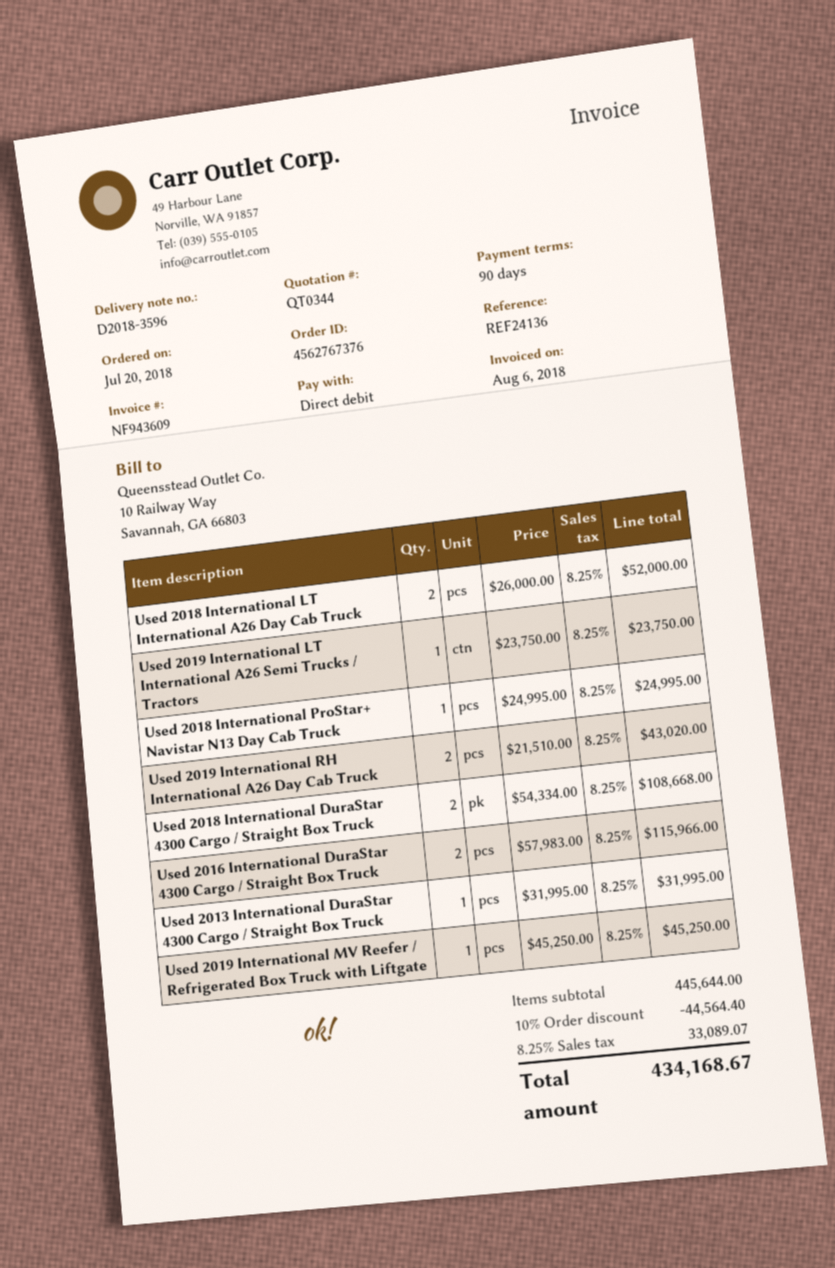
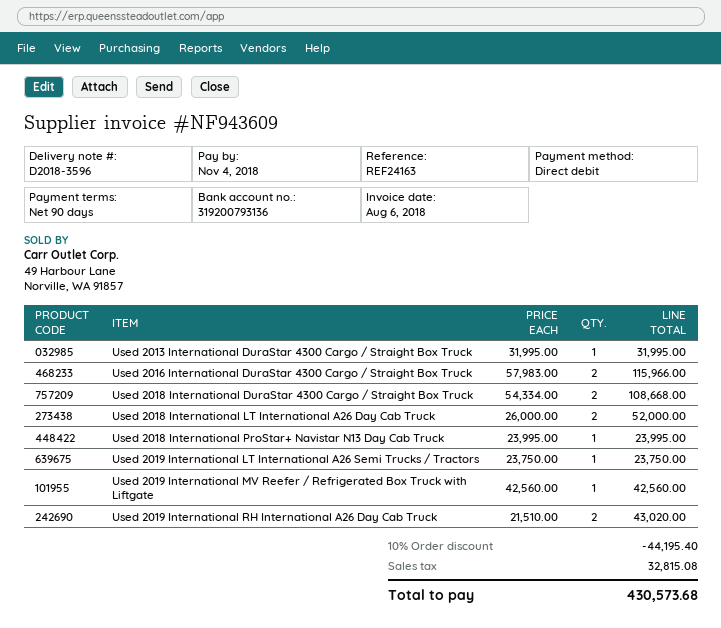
reference: REF24136 -> REF24163
Used 2018 International ProStar+ Navistar N13 Day Cab Truck: 1 x 24995.00 = 24995.00 -> 1 x 23995.00 = 23995.00
Used 2019 International MV Reefer / Refrigerated Box Truck with Liftgate: 1 x 45250.00 = 45250.00 -> 1 x 42560.00 = 42560.00
discount: 10% = 44564.40 -> 10% = 44195.40
tax: 33089.07 -> 32815.08
total: 434168.67 -> 430573.68

